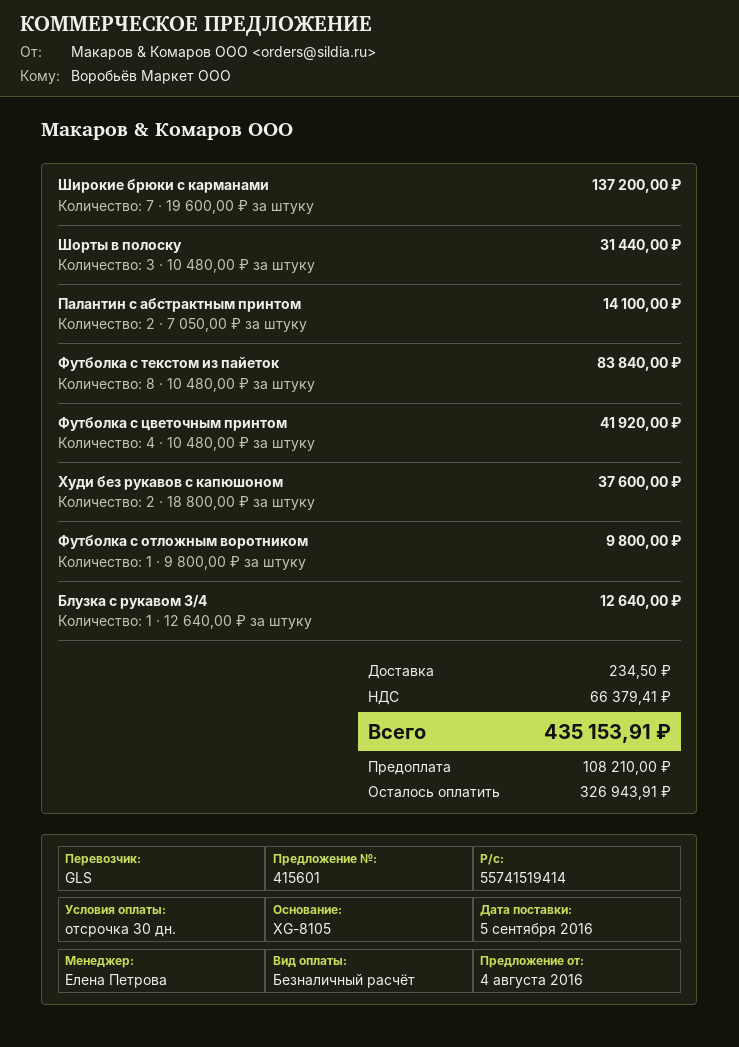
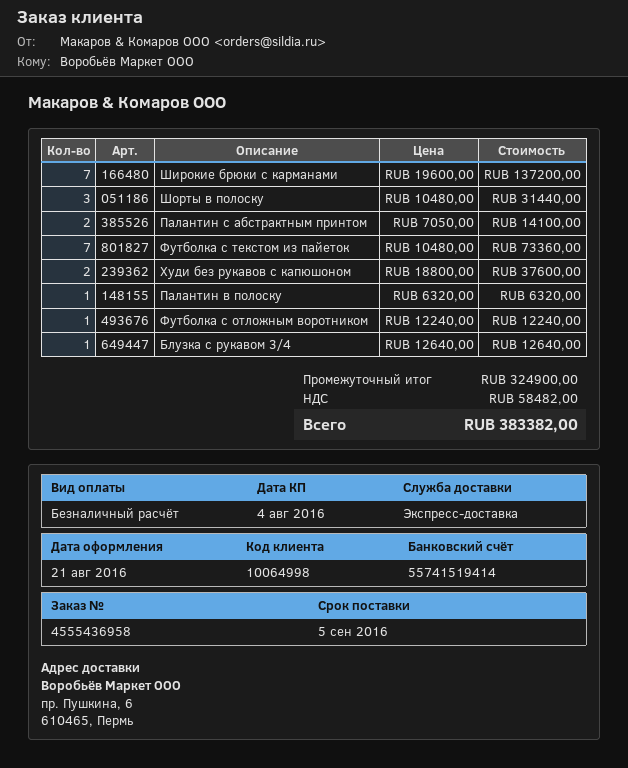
shipping method: GLS -> express
Футболка с текстом из пайеток: 8 x 10480.00 = 83840.00 -> 7 x 10480.00 = 73360.00
Футболка с цветочным принтом: 4 x 10480.00 = 41920.00 -> none
Футболка с отложным воротником: 1 x 9800.00 = 9800.00 -> 1 x 12240.00 = 12240.00
Палантин в полоску: none -> 1 x 6320.00 = 6320.00
shipping: 234.50 -> none
tax: 66379.41 -> 58482.00
total: 435153.91 -> 383382.00

